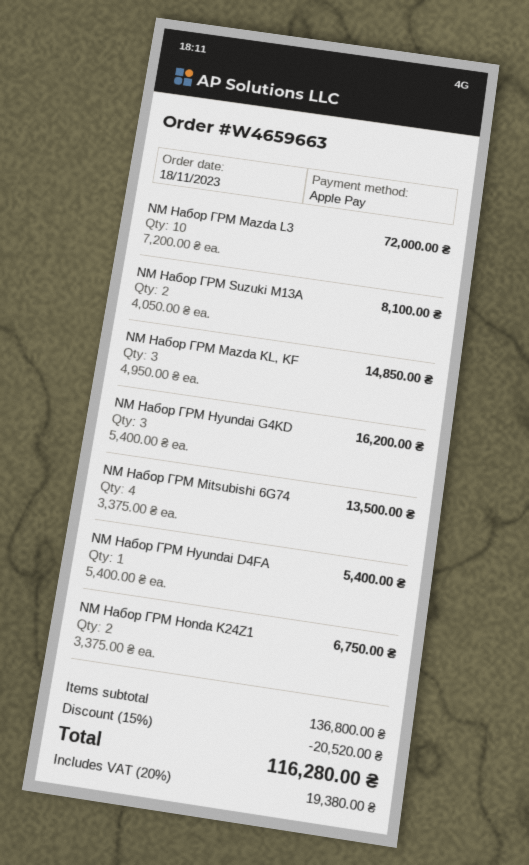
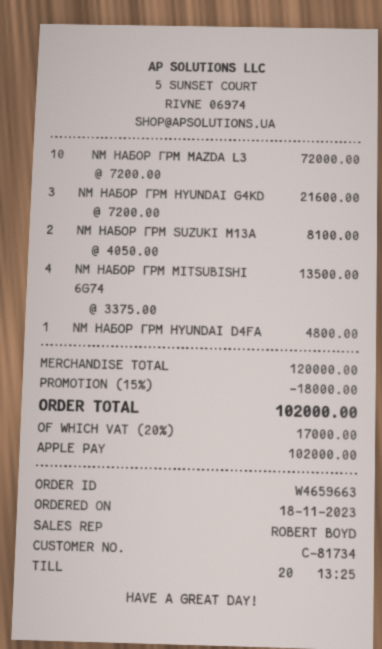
NM Набор ГРМ Mazda KL, KF: 3 x 4950.00 = 14850.00 -> none
NM Набор ГРМ Hyundai G4KD: 3 x 5400.00 = 16200.00 -> 3 x 7200.00 = 21600.00
NM Набор ГРМ Hyundai D4FA: 1 x 5400.00 = 5400.00 -> 1 x 4800.00 = 4800.00
NM Набор ГРМ Honda K24Z1: 2 x 3375.00 = 6750.00 -> none
subtotal: 136800.00 -> 120000.00
discount: 15% = 20520.00 -> 15% = 18000.00
tax: 20% = 19380.00 -> 20% = 17000.00
total: 116280.00 -> 102000.00

